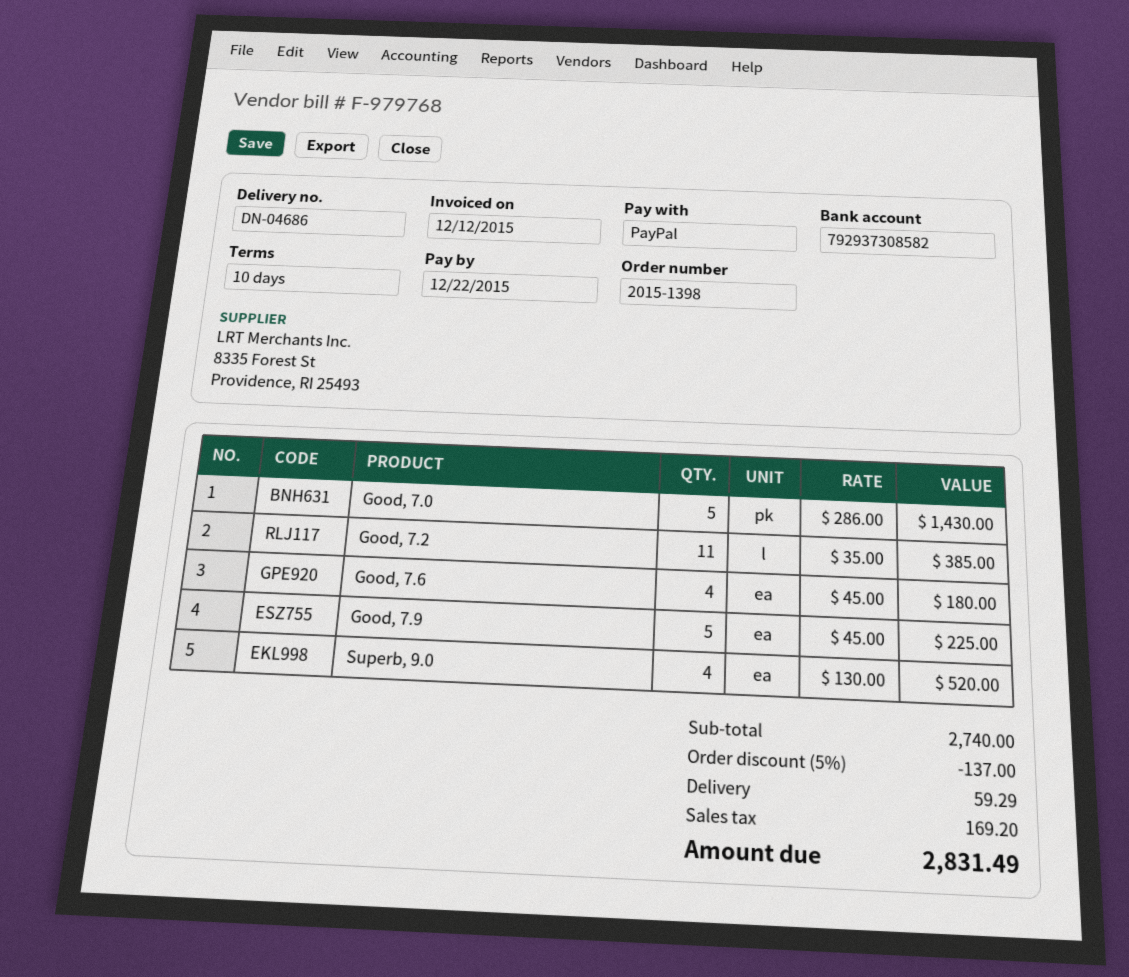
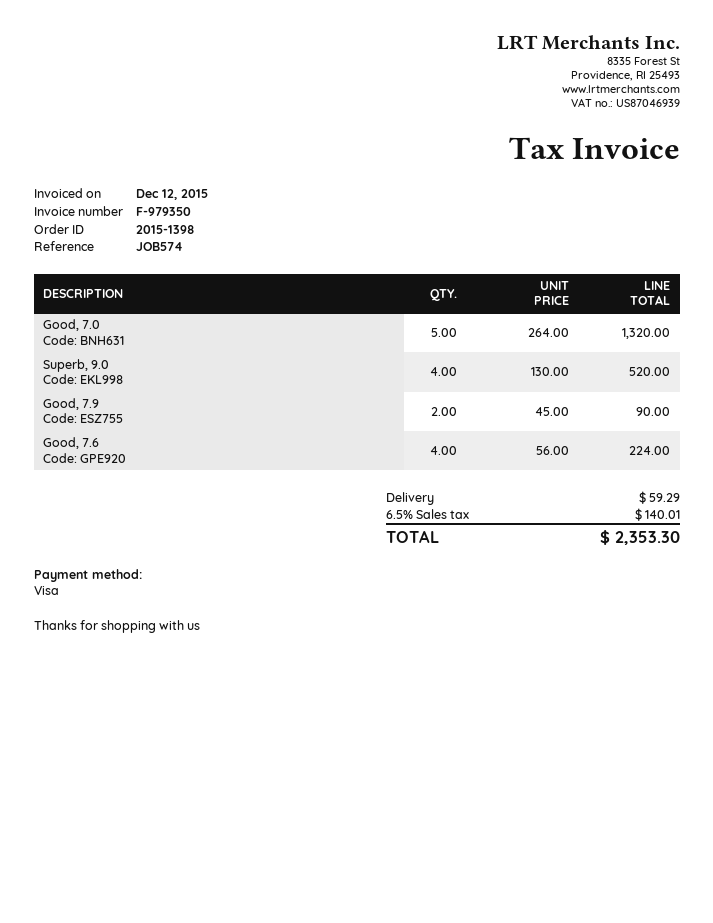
invoice number: F-979768 -> F-979350
payment method: PayPal -> Visa
Good, 7.0: 5 x 286.00 = 1430.00 -> 5 x 264.00 = 1320.00
Good, 7.2: 11 x 35.00 = 385.00 -> none
Good, 7.6: 4 x 45.00 = 180.00 -> 4 x 56.00 = 224.00
Good, 7.9: 5 x 45.00 = 225.00 -> 2 x 45.00 = 90.00
discount: 5% = 137.00 -> none
tax: 169.20 -> 140.01
total: 2831.49 -> 2353.30

